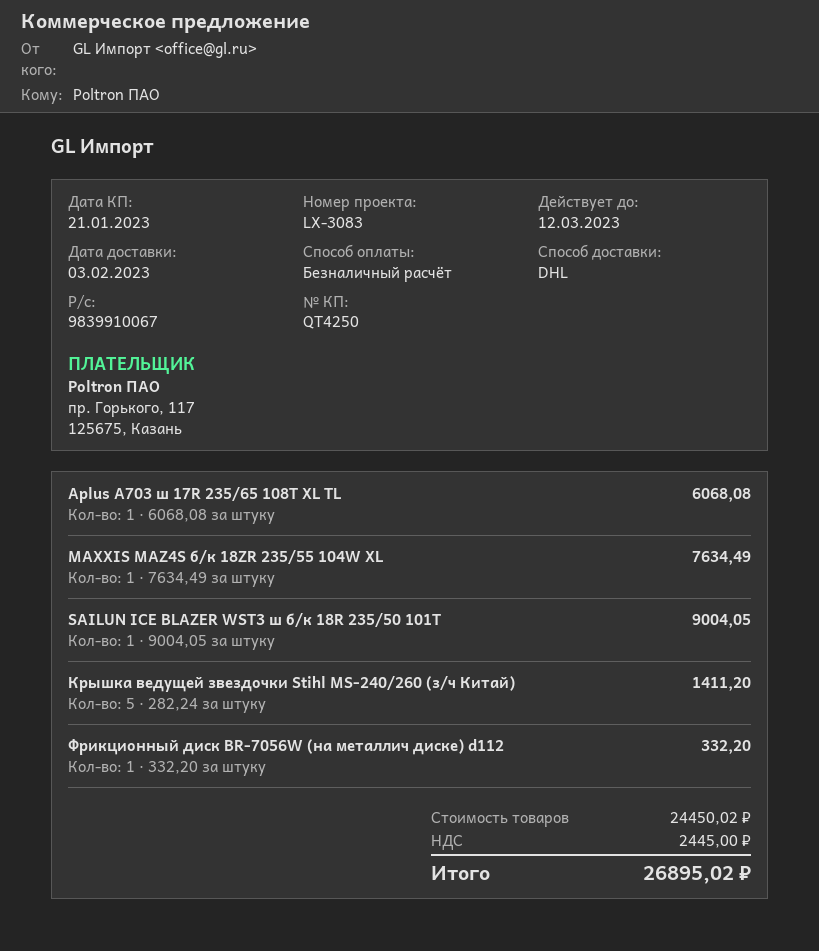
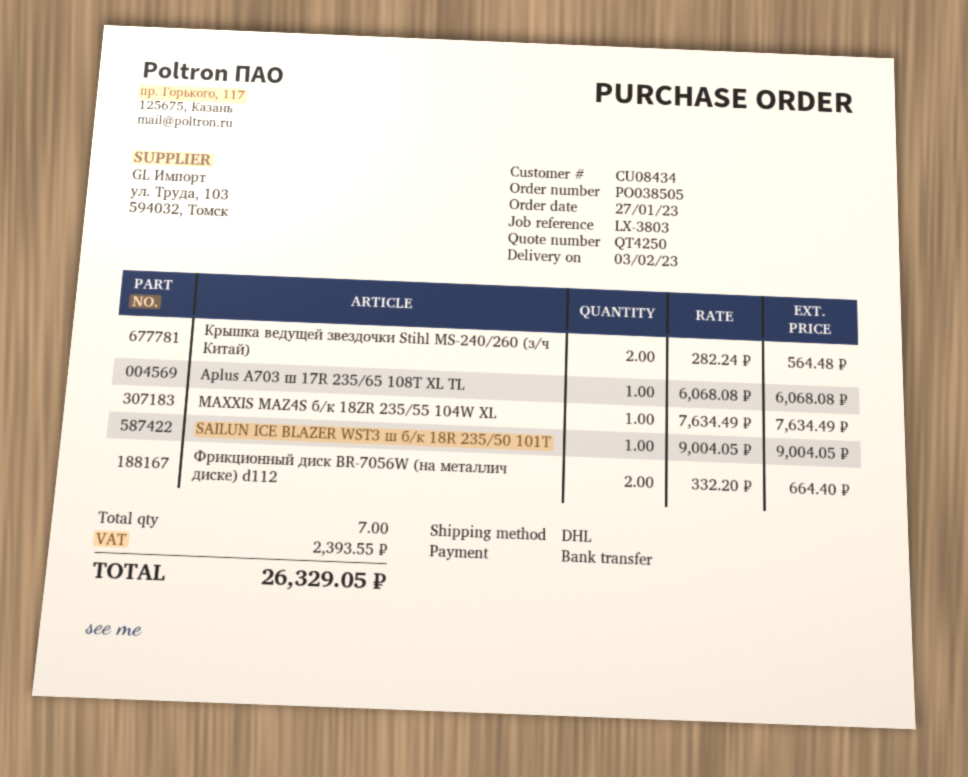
reference: LX-3083 -> LX-3803
Крышка ведущей звездочки Stihl MS-240/260 (з/ч Китай): 5 x 282.24 = 1411.20 -> 2 x 282.24 = 564.48
Фрикционный диск BR-7056W (на металлич диске) d112: 1 x 332.20 = 332.20 -> 2 x 332.20 = 664.40
tax: 2445.00 -> 2393.55
total: 26895.02 -> 26329.05

